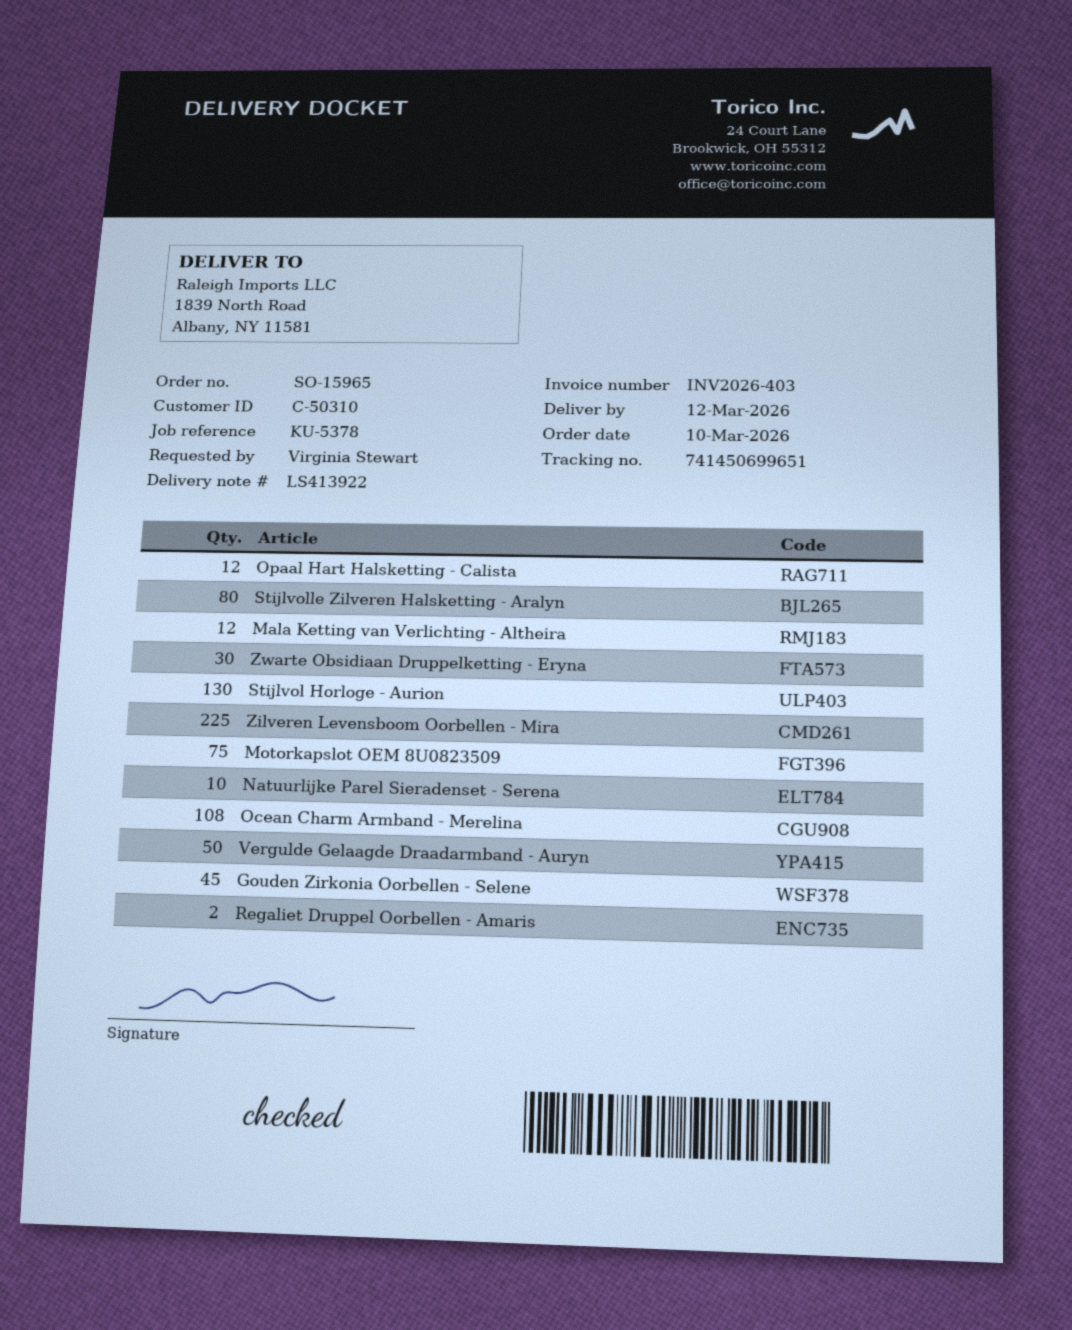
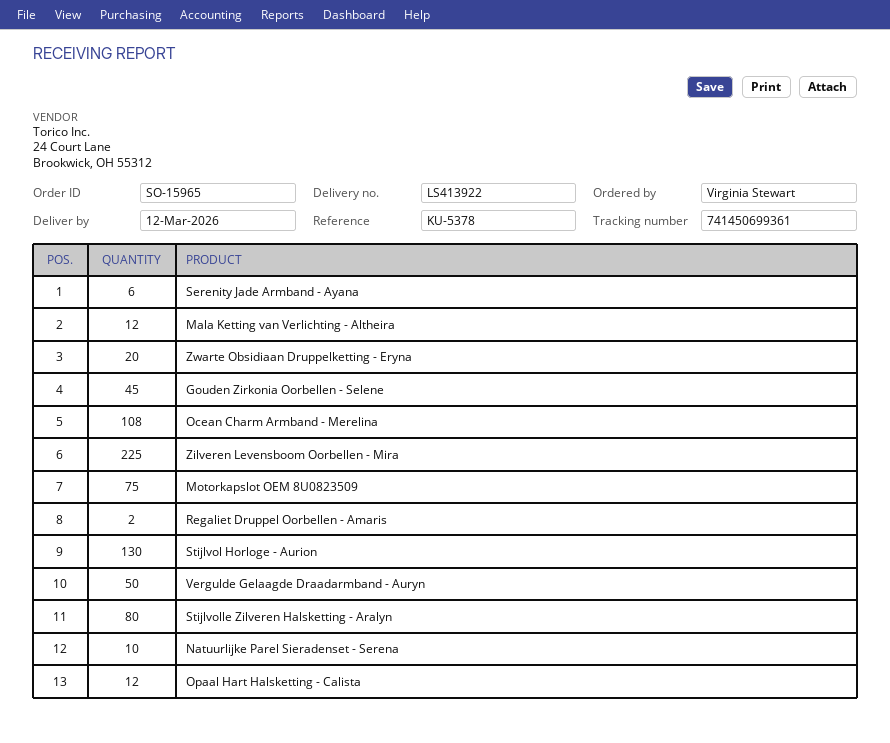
tracking number: 741450699651 -> 741450699361
Zwarte Obsidiaan Druppelketting - Eryna: 30 -> 20
Serenity Jade Armband - Ayana: none -> 6

